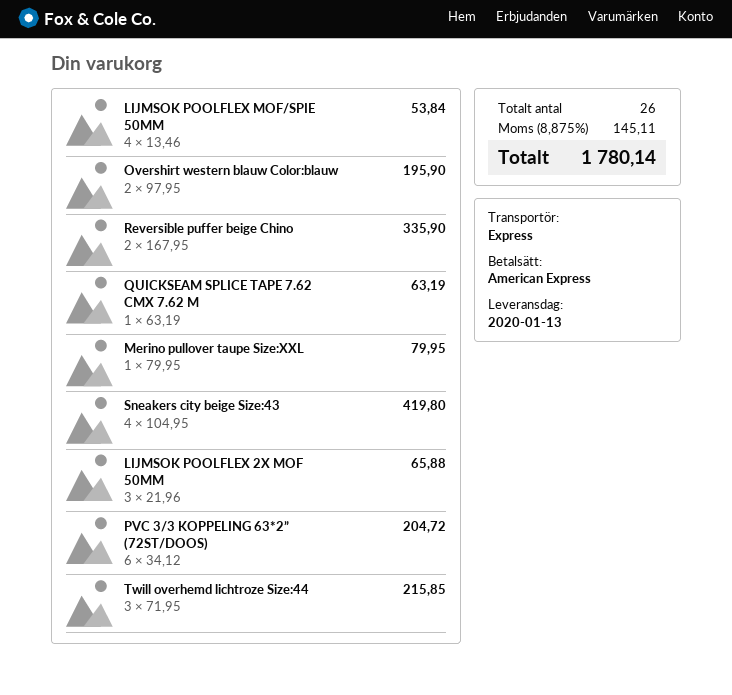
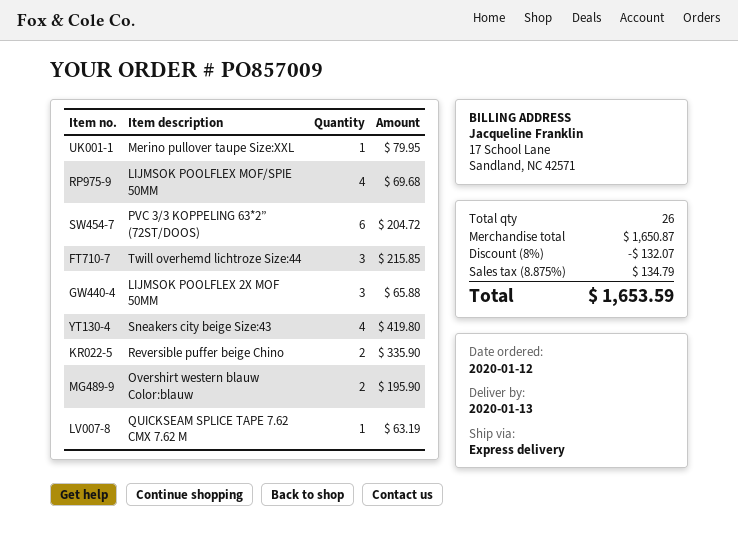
LIJMSOK POOLFLEX MOF/SPIE 50MM: 4 for 53.84 -> 4 for 69.68
discount: none -> 8% = 132.07
tax: 8.875% = 145.11 -> 8.875% = 134.79
total: 1780.14 -> 1653.59

